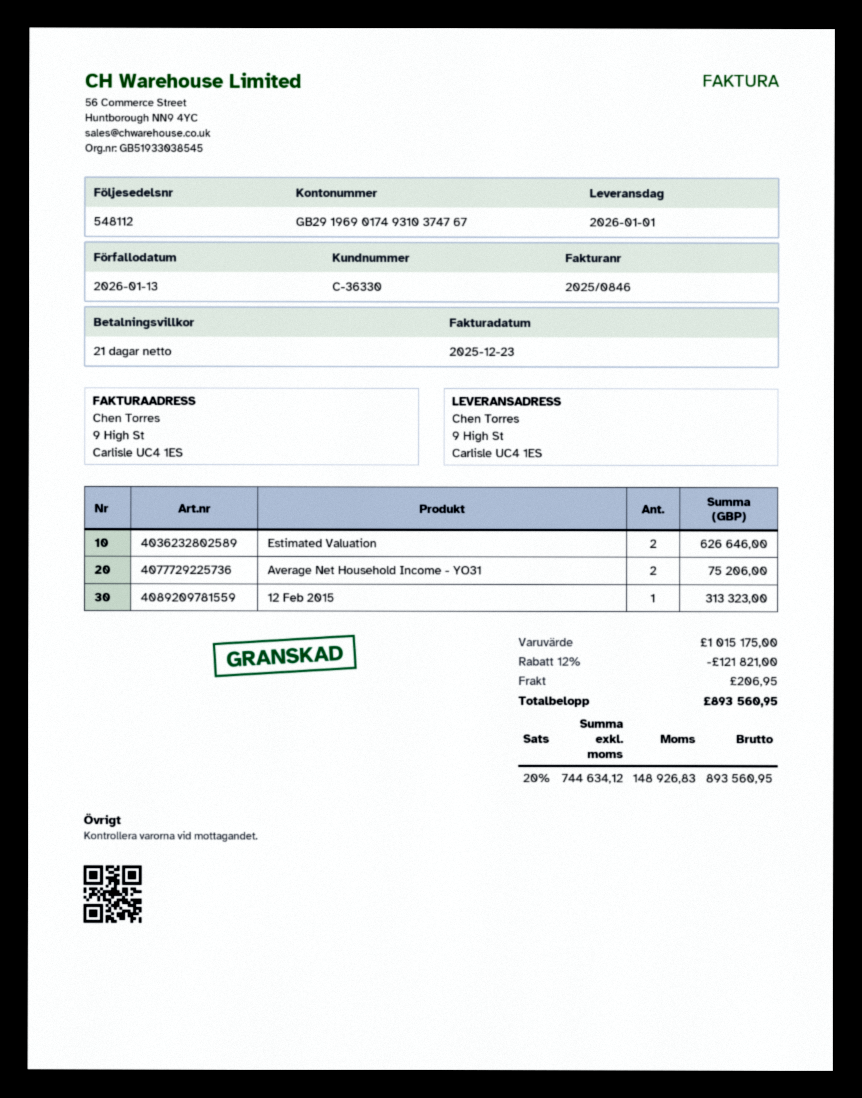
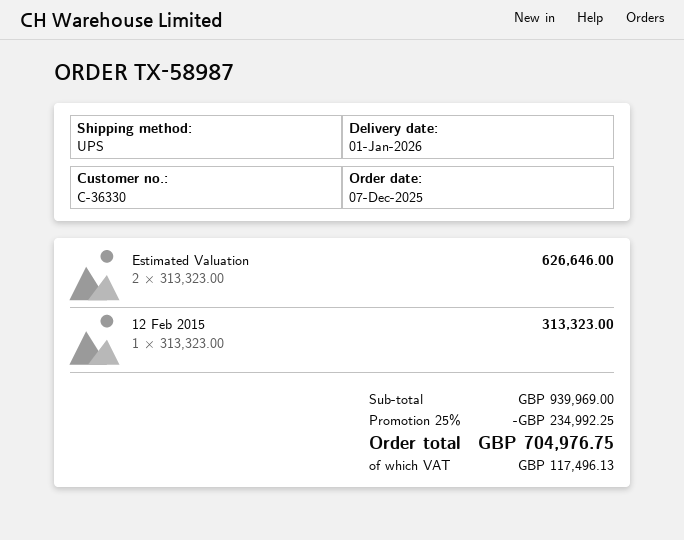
Average Net Household Income - YO31: 2 for 75206.00 -> none
subtotal: 1015175.00 -> 939969.00
discount: 12% = 121821.00 -> 25% = 234992.25
shipping: 206.95 -> none
tax: 148926.83 -> 117496.13
total: 893560.95 -> 704976.75

